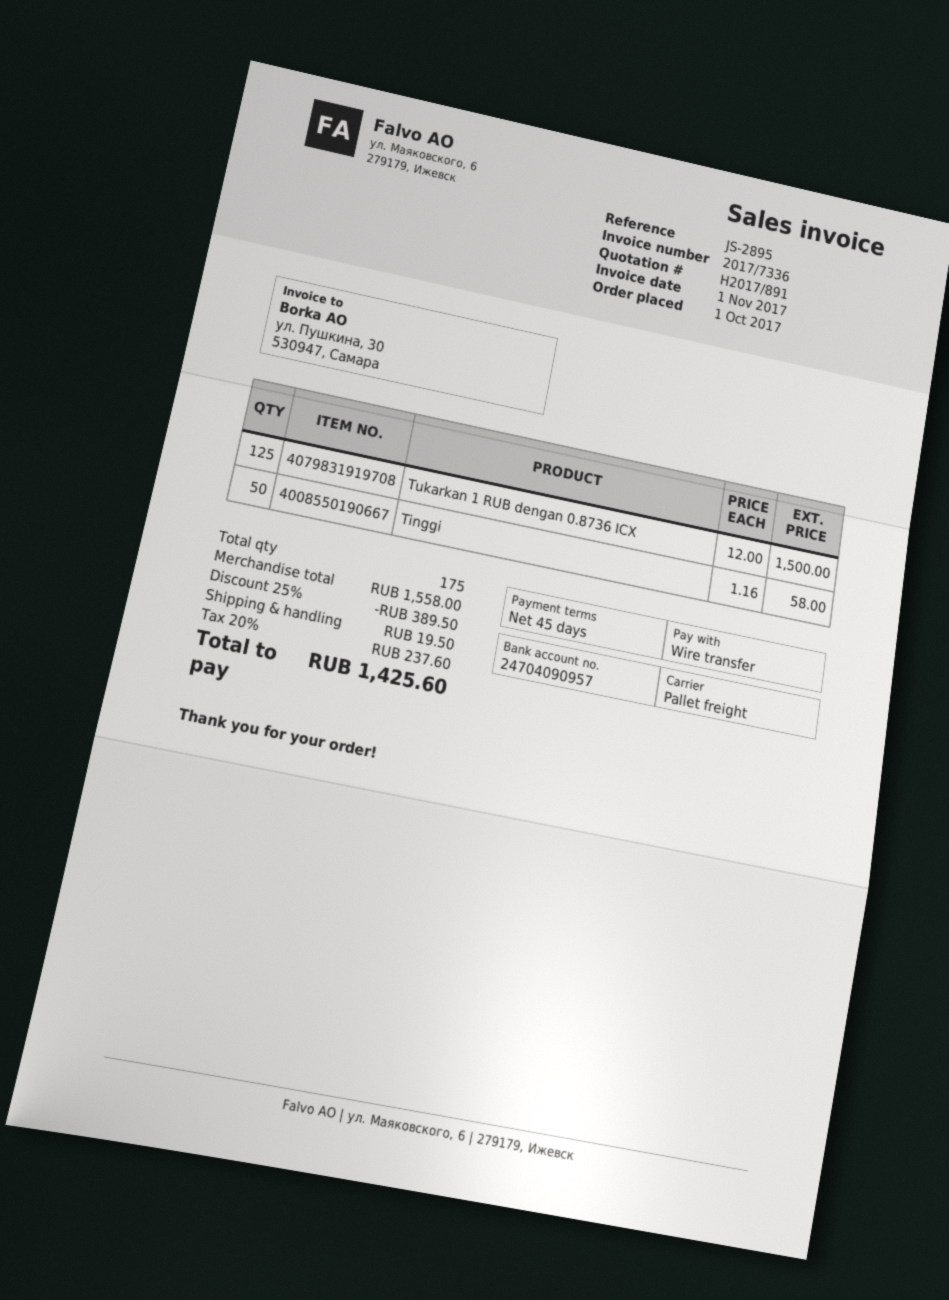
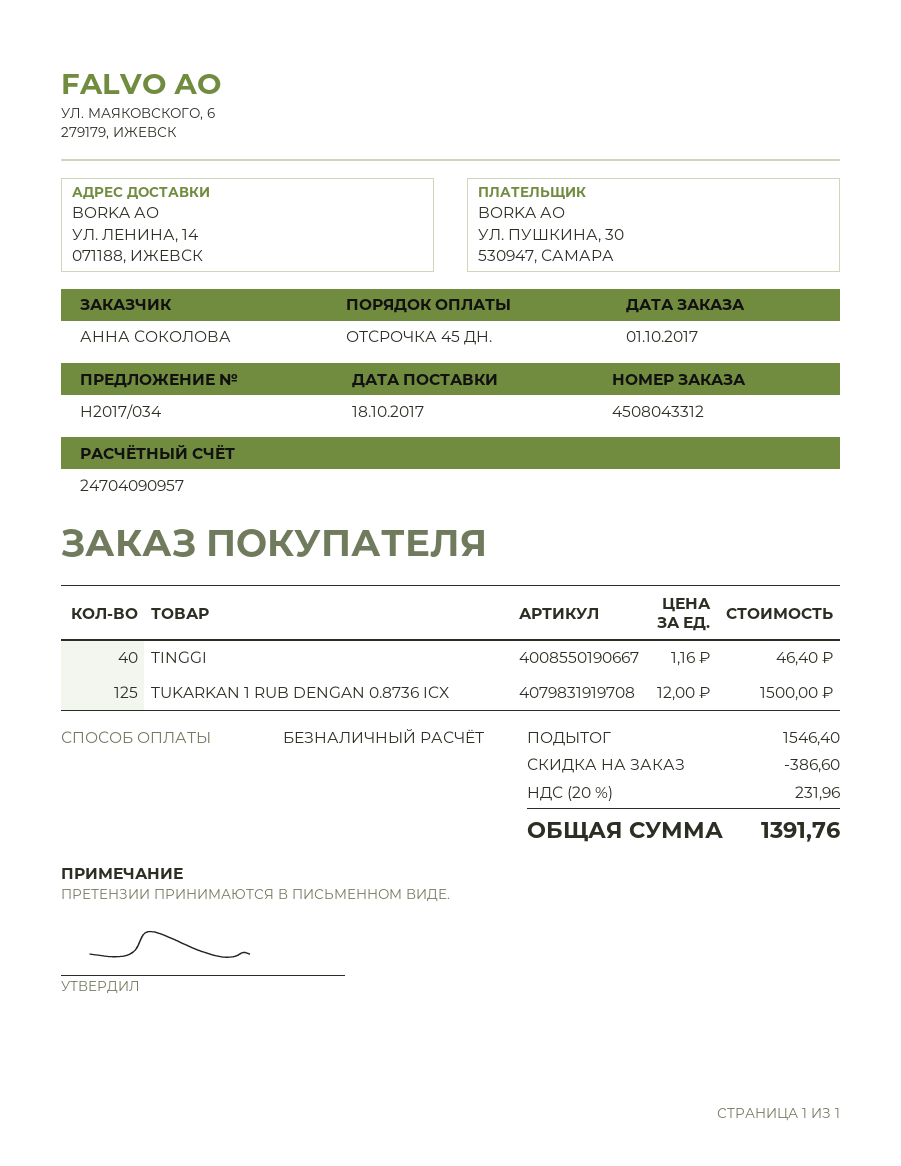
quote number: H2017/891 -> H2017/034
Tinggi: 50 x 1.16 = 58.00 -> 40 x 1.16 = 46.40
subtotal: 1558.00 -> 1546.40
discount: 389.50 -> 386.60
shipping: 19.50 -> none
tax: 20% = 237.60 -> 20% = 231.96
total: 1425.60 -> 1391.76

